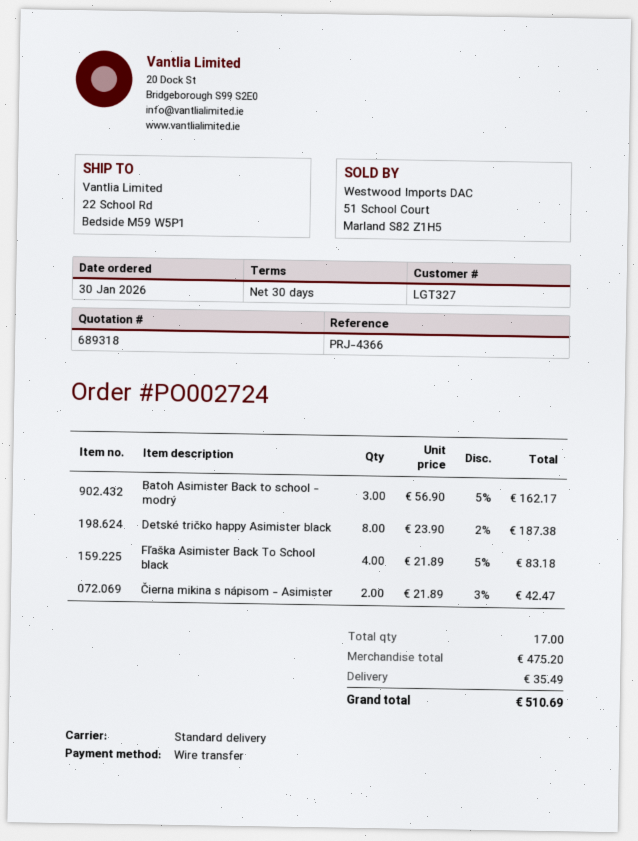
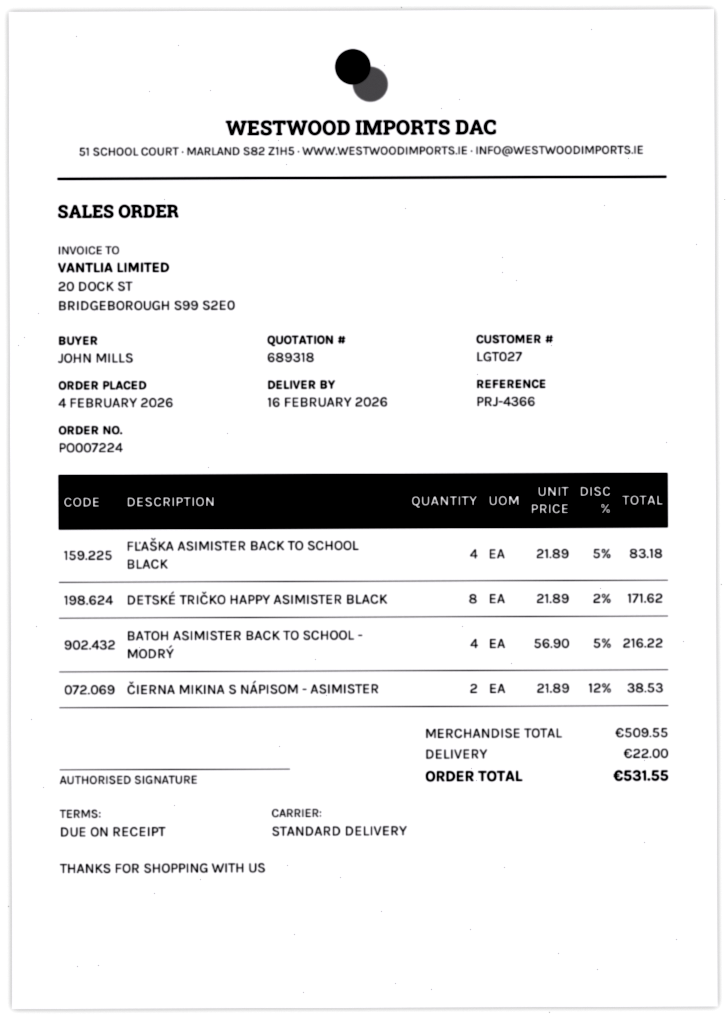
order number: PO002724 -> PO007224
order date: 2026-01-30 -> 2026-02-04
payment terms: 30 days -> on receipt
customer number: LGT327 -> LGT027
Batoh Asimister Back to school - modrý: 3 x 56.90 - 5% = 162.17 -> 4 x 56.90 - 5% = 216.22
Detské tričko happy Asimister black: 8 x 23.90 - 2% = 187.38 -> 8 x 21.89 - 2% = 171.62
Čierna mikina s nápisom - Asimister: 2 x 21.89 - 3% = 42.47 -> 2 x 21.89 - 12% = 38.53
subtotal: 475.20 -> 509.55
shipping: 35.49 -> 22.00
total: 510.69 -> 531.55

